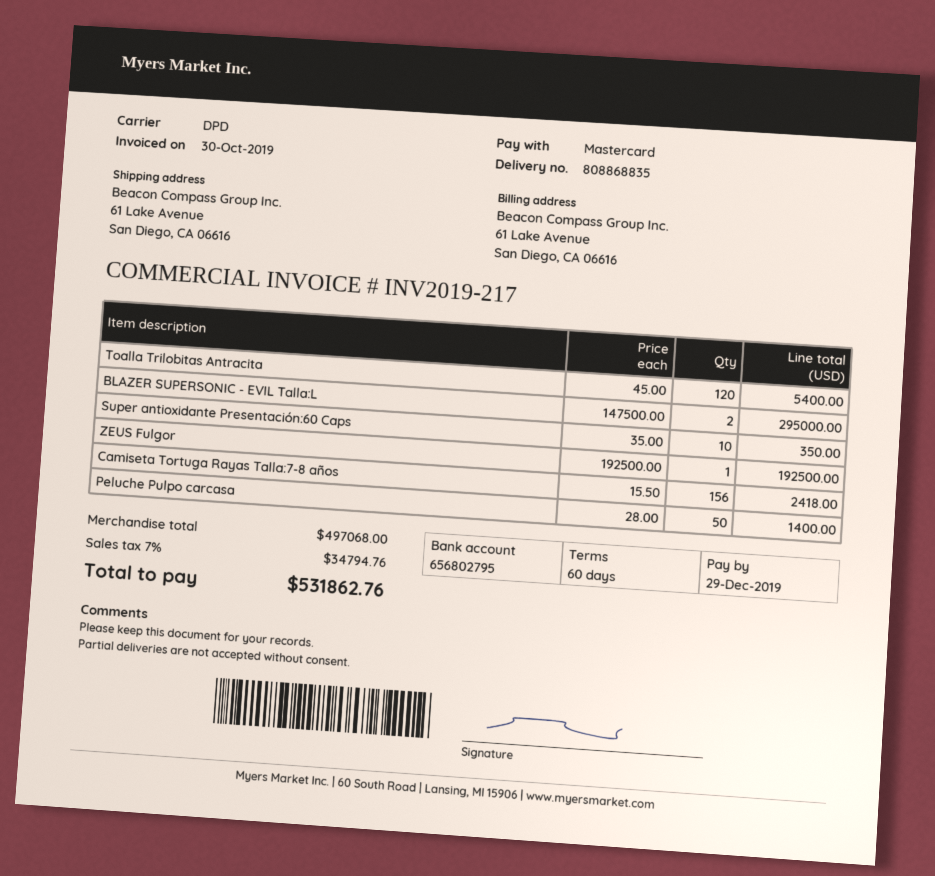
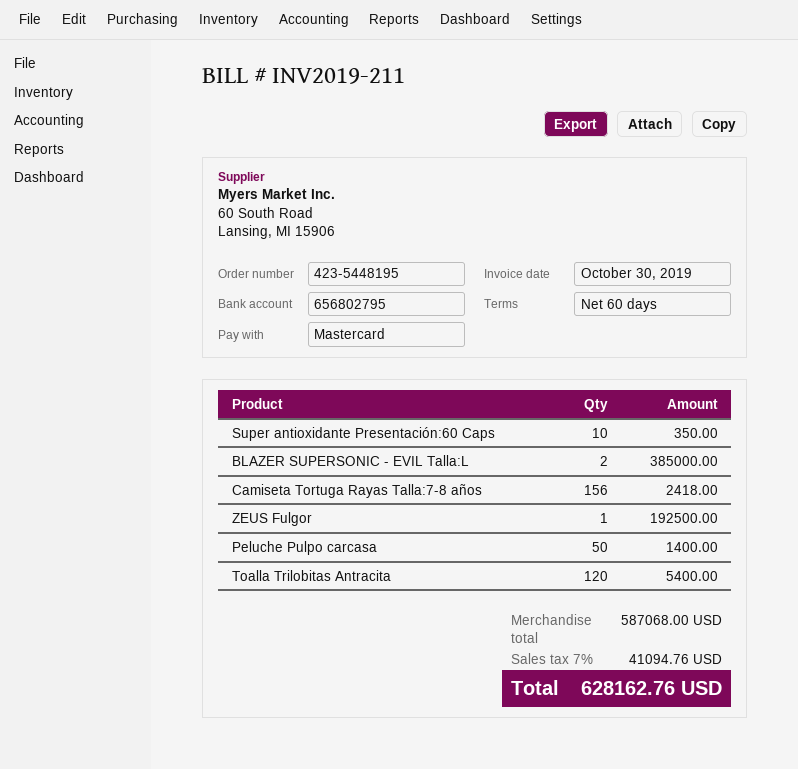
invoice number: INV2019-217 -> INV2019-211
BLAZER SUPERSONIC - EVIL Talla:L: 2 for 295000.00 -> 2 for 385000.00
subtotal: 497068.00 -> 587068.00
tax: 7% = 34794.76 -> 7% = 41094.76
total: 531862.76 -> 628162.76

